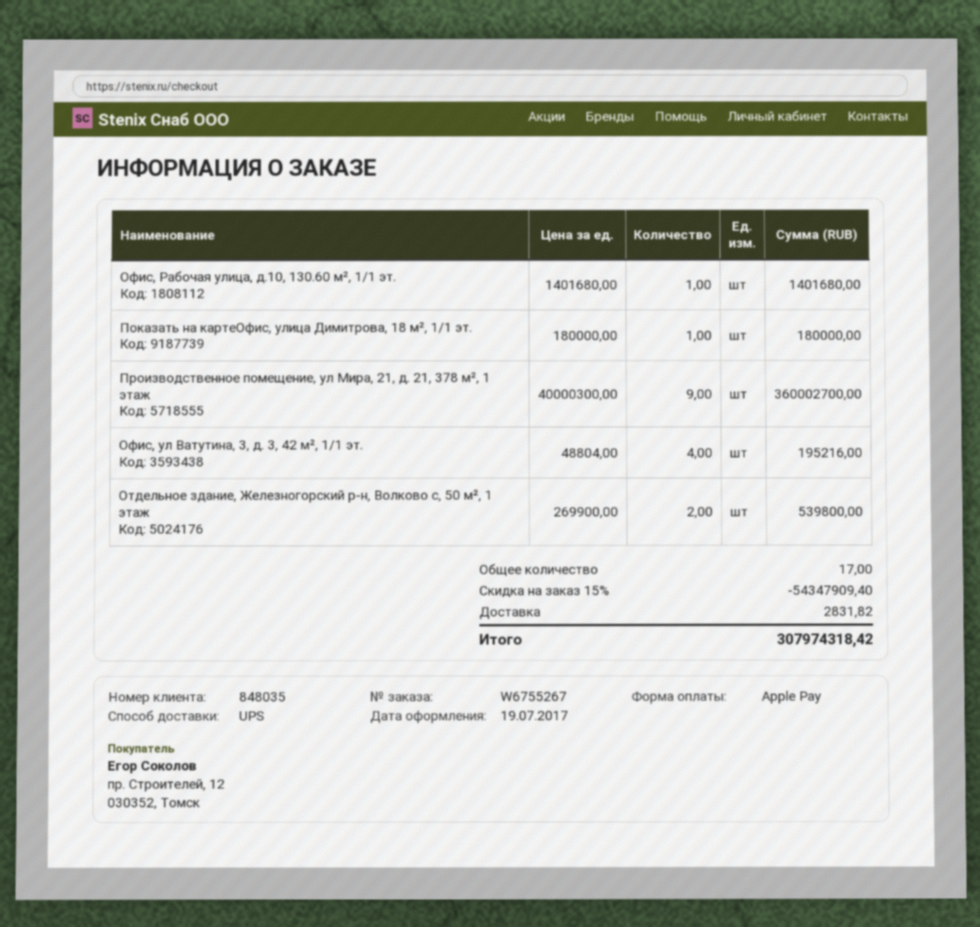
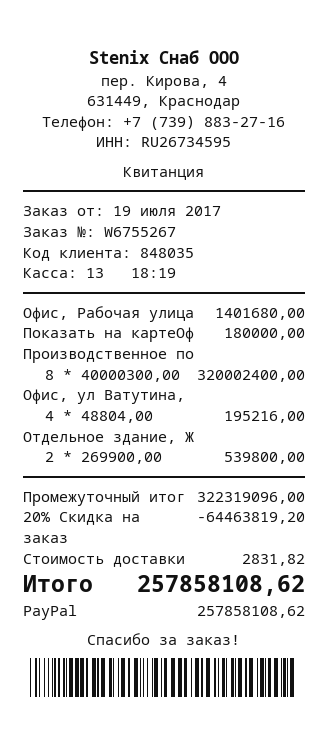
payment method: Apple Pay -> PayPal
Производственное помещение, ул Мира, 21, д. 21, 378 м², 1 этаж: 9 x 40000300.00 = 360002700.00 -> 8 x 40000300.00 = 320002400.00
discount: 15% = 54347909.40 -> 20% = 64463819.20
total: 307974318.42 -> 257858108.62

